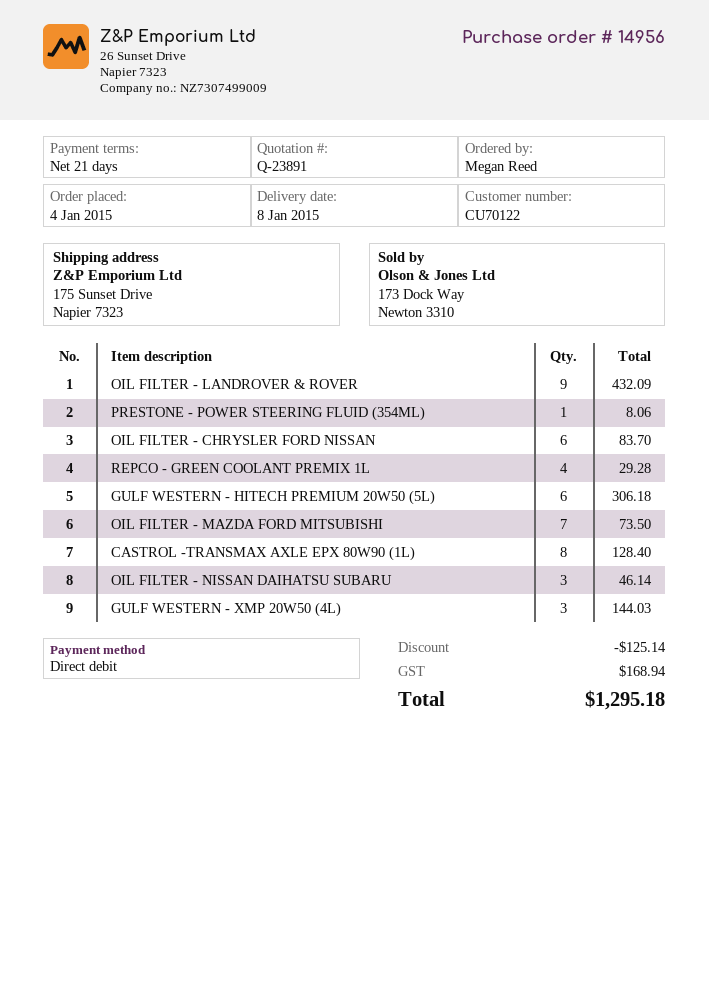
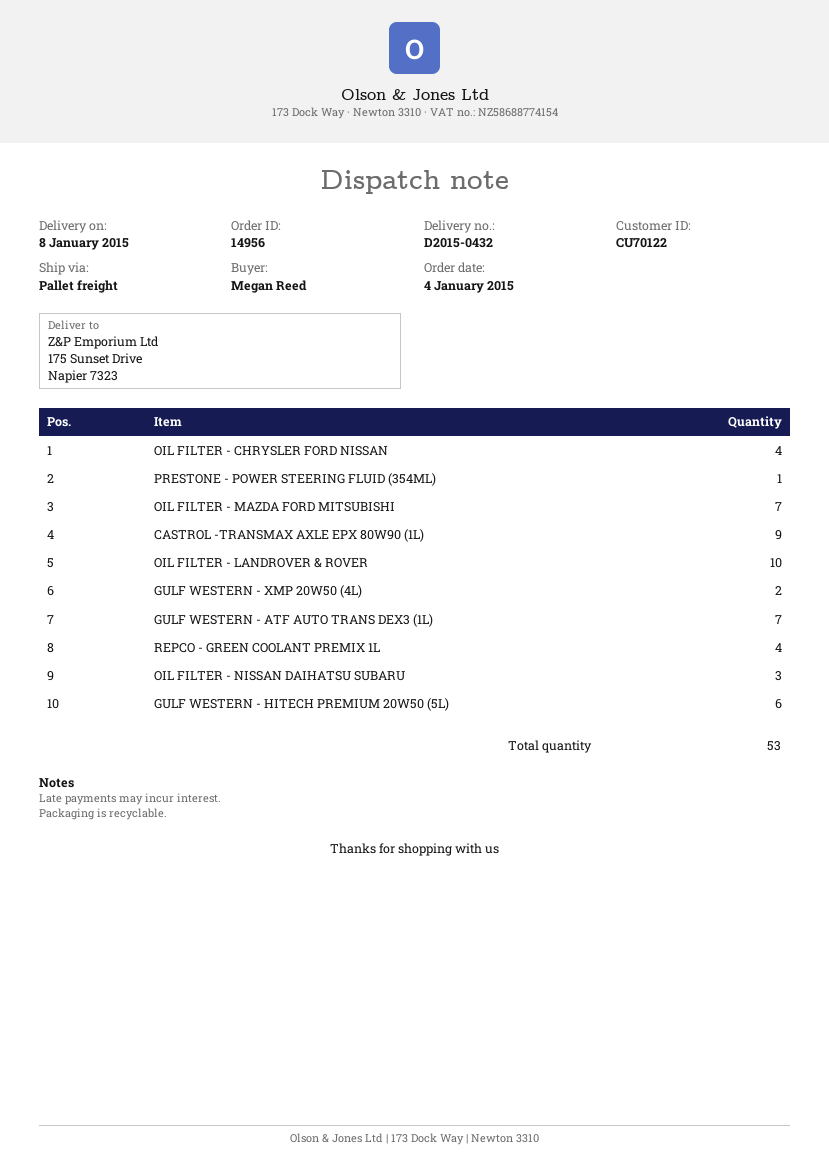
OIL FILTER - LANDROVER & ROVER: 9 -> 10
OIL FILTER - CHRYSLER FORD NISSAN: 6 -> 4
CASTROL -TRANSMAX AXLE EPX 80W90 (1L): 8 -> 9
GULF WESTERN - XMP 20W50 (4L): 3 -> 2
GULF WESTERN - ATF AUTO TRANS DEX3 (1L): none -> 7

